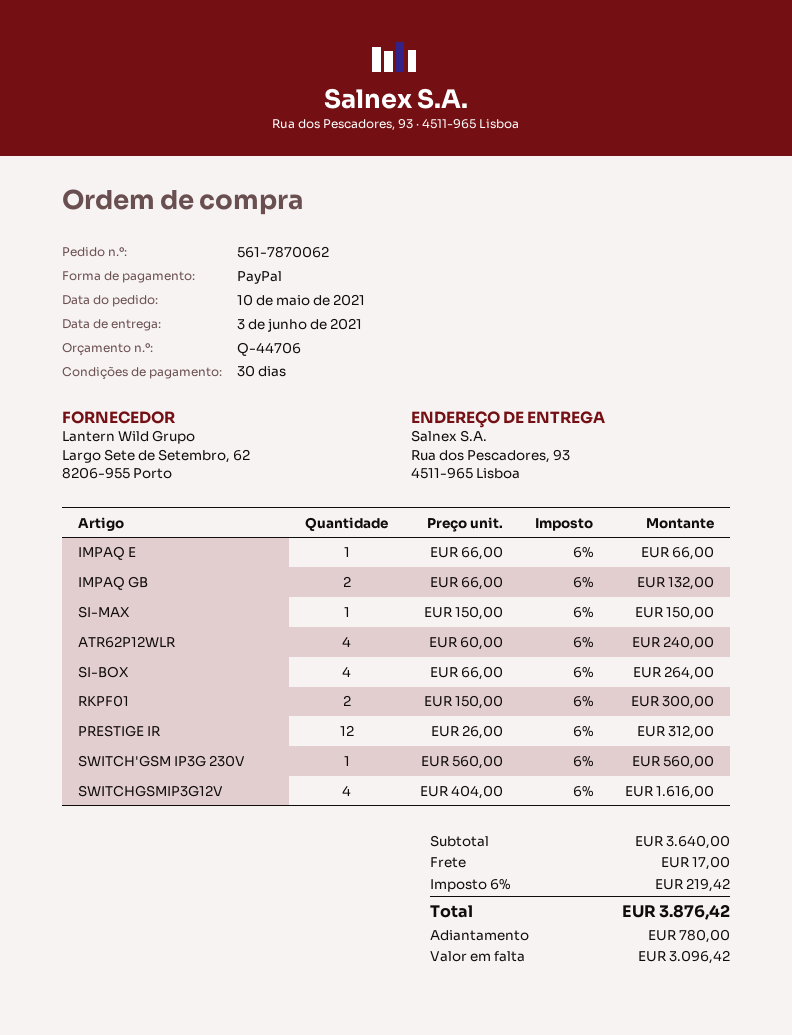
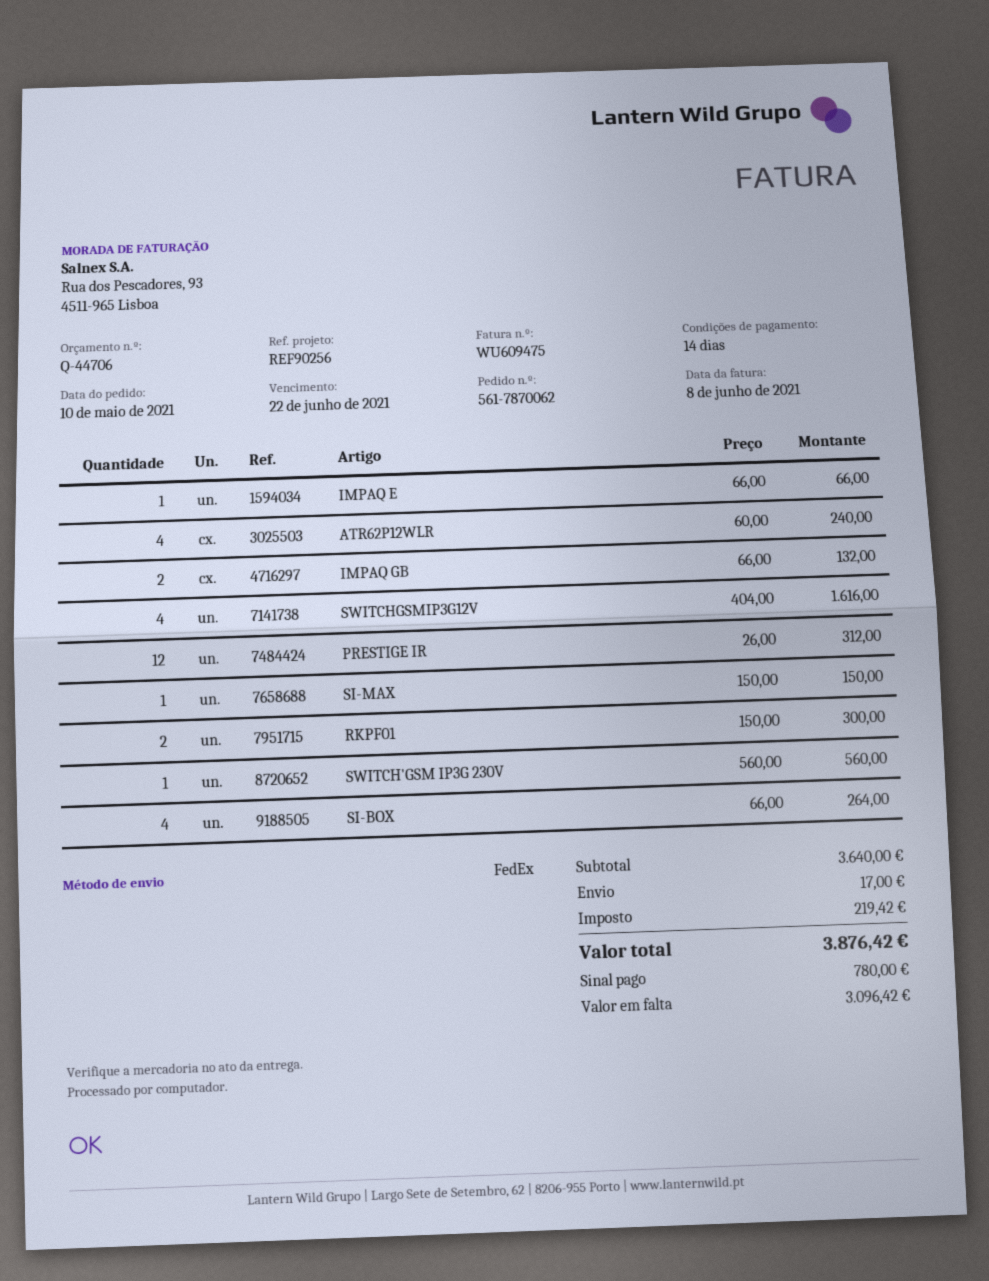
payment terms: 30 days -> 14 days

